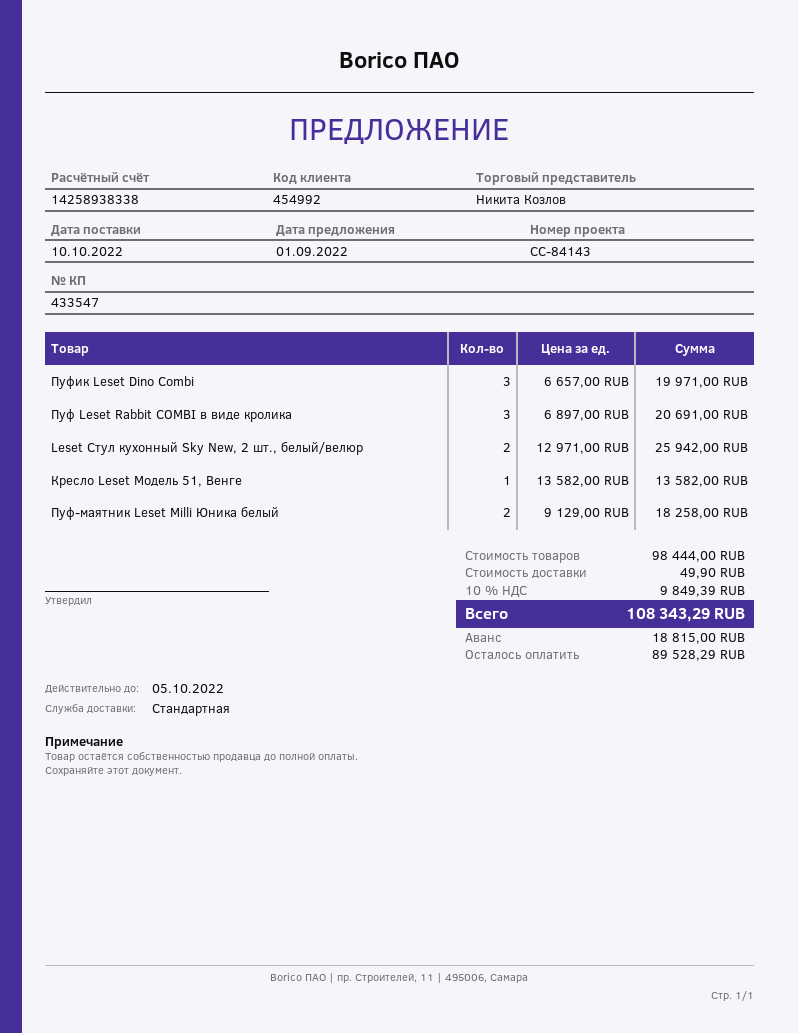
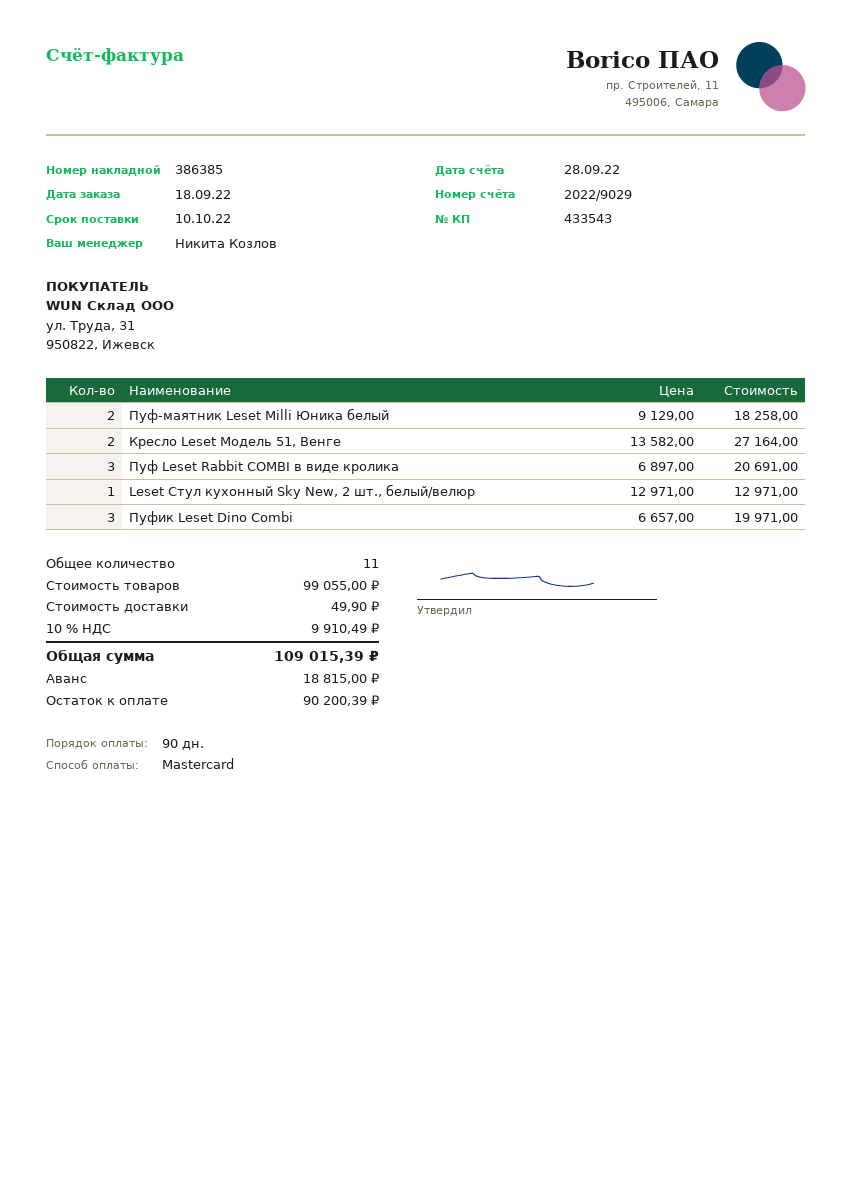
quote number: 433547 -> 433543
Leset Стул кухонный Sky New, 2 шт., белый/велюр: 2 x 12971.00 = 25942.00 -> 1 x 12971.00 = 12971.00
Кресло Leset Модель 51, Венге: 1 x 13582.00 = 13582.00 -> 2 x 13582.00 = 27164.00
subtotal: 98444.00 -> 99055.00
tax: 10% = 9849.39 -> 10% = 9910.49
total: 108343.29 -> 109015.39
balance: 89528.29 -> 90200.39

